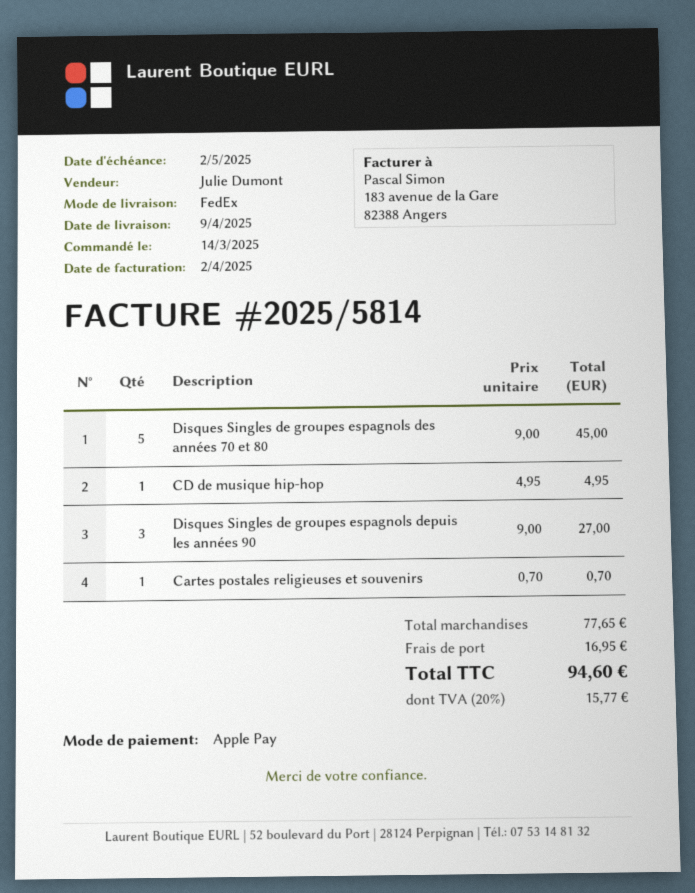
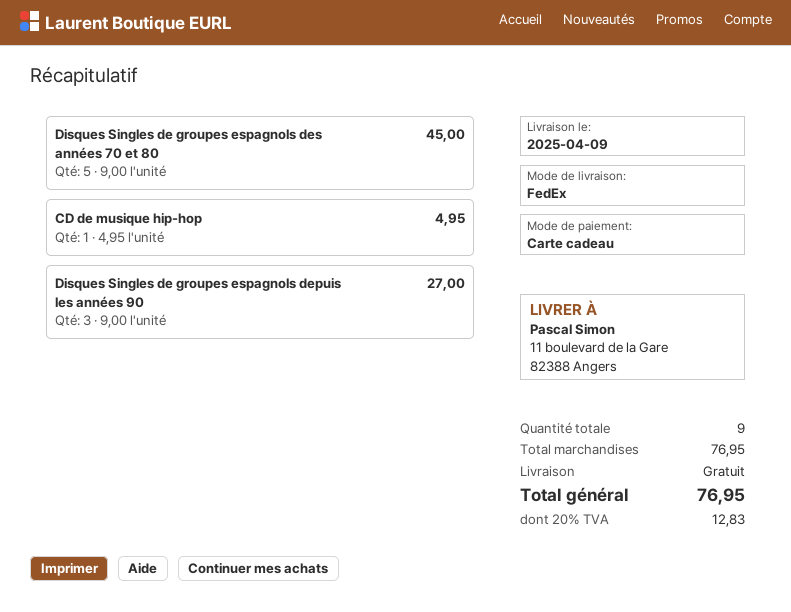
payment method: Apple Pay -> gift card
Cartes postales religieuses et souvenirs: 1 x 0.70 = 0.70 -> none
subtotal: 77.65 -> 76.95
shipping: 16.95 -> 0.00
tax: 20% = 15.77 -> 20% = 12.83
total: 94.60 -> 76.95

